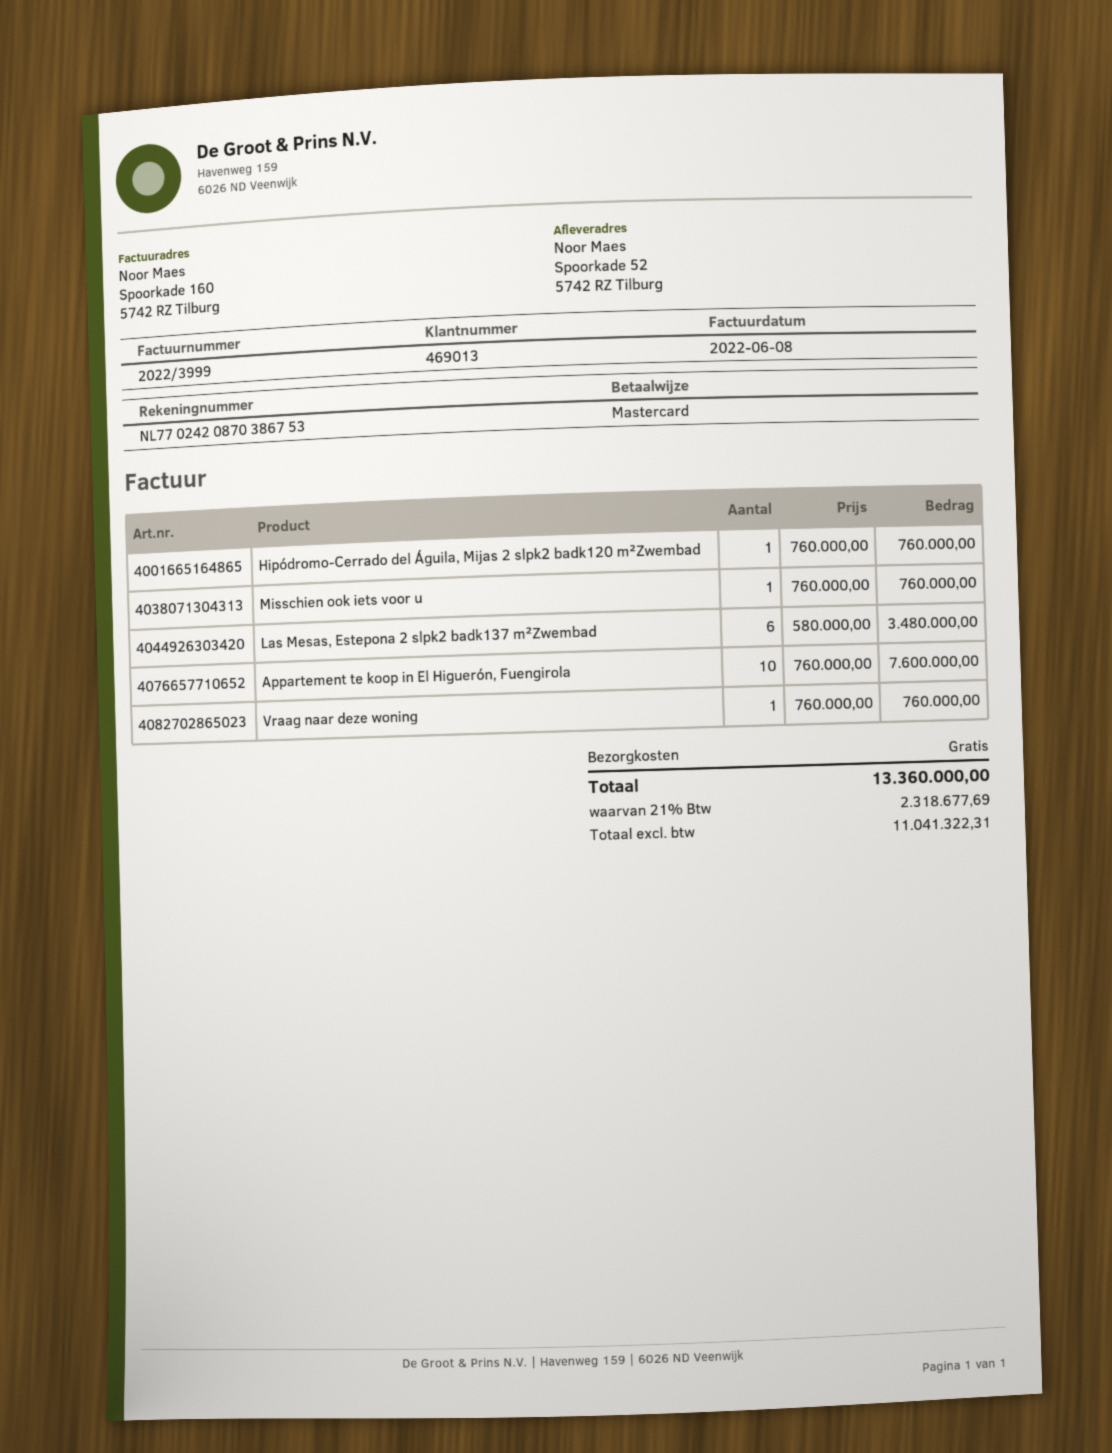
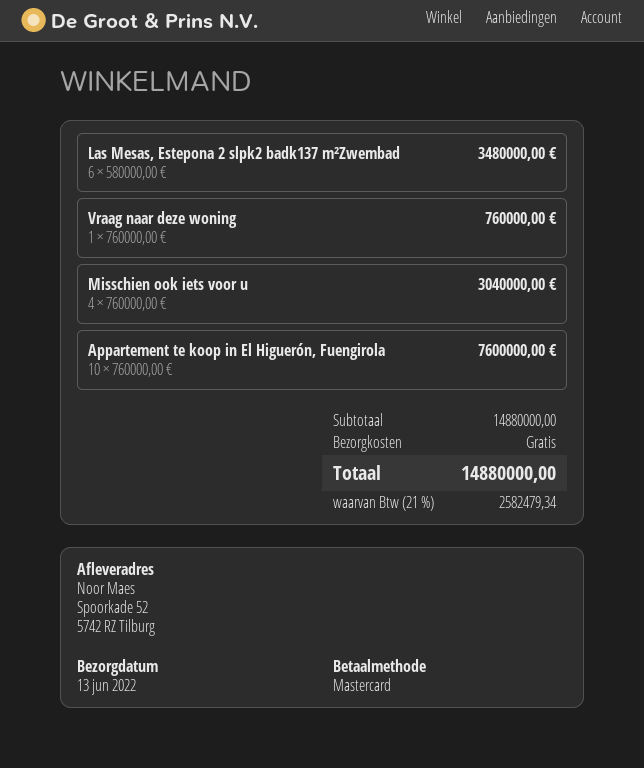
Hipódromo-Cerrado del Águila, Mijas 2 slpk2 badk120 m²Zwembad: 1 x 760000.00 = 760000.00 -> none
Misschien ook iets voor u: 1 x 760000.00 = 760000.00 -> 4 x 760000.00 = 3040000.00
tax: 21% = 2318677.69 -> 21% = 2582479.34
total: 13360000.00 -> 14880000.00

